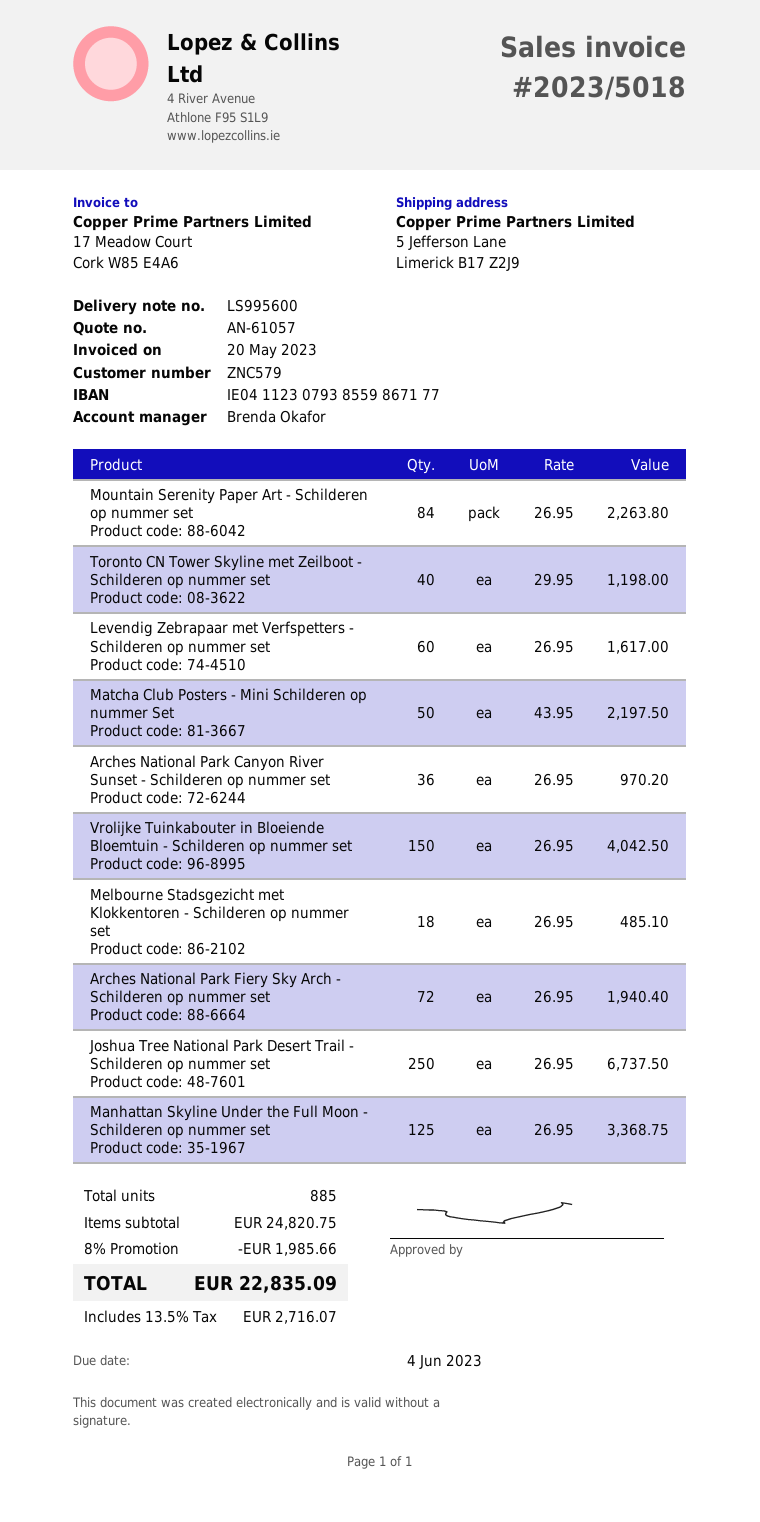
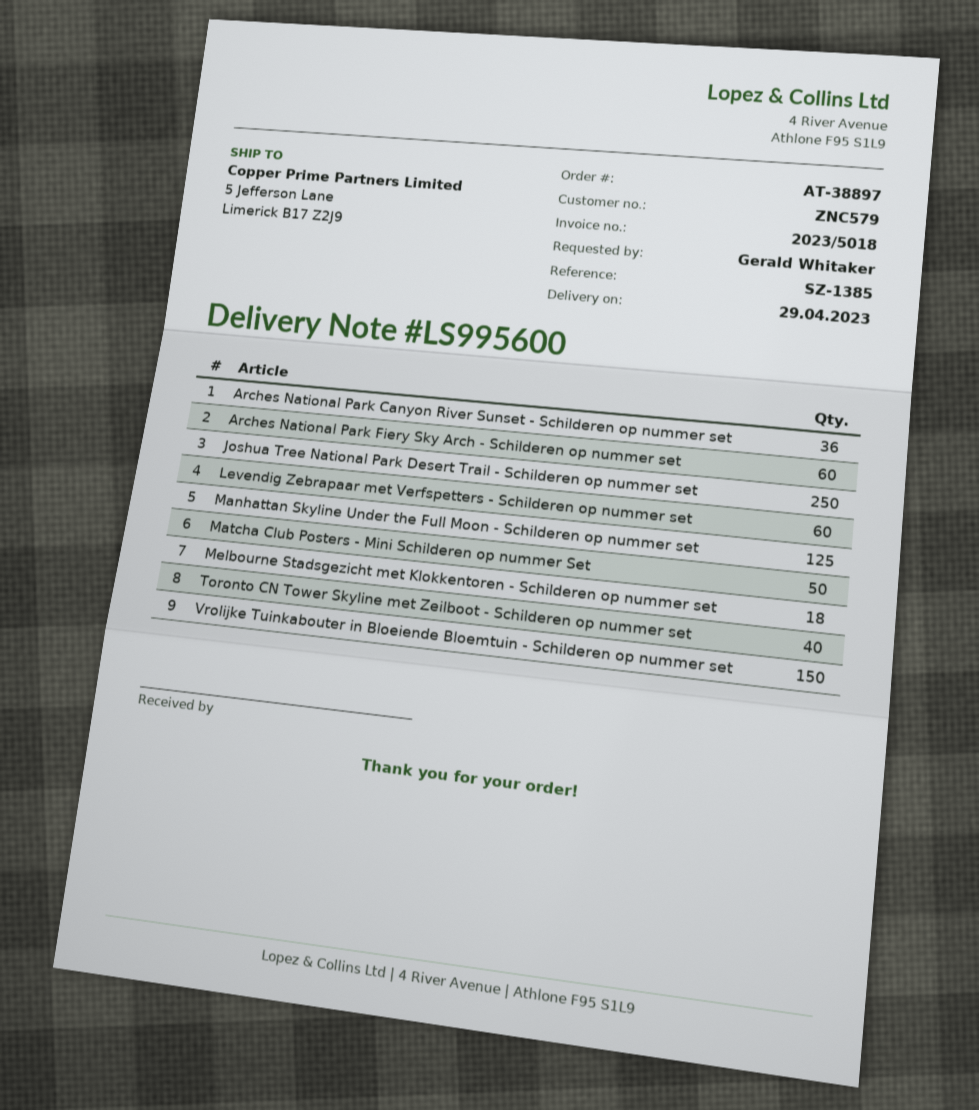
Mountain Serenity Paper Art - Schilderen op nummer set: 84 -> none
Arches National Park Fiery Sky Arch - Schilderen op nummer set: 72 -> 60

